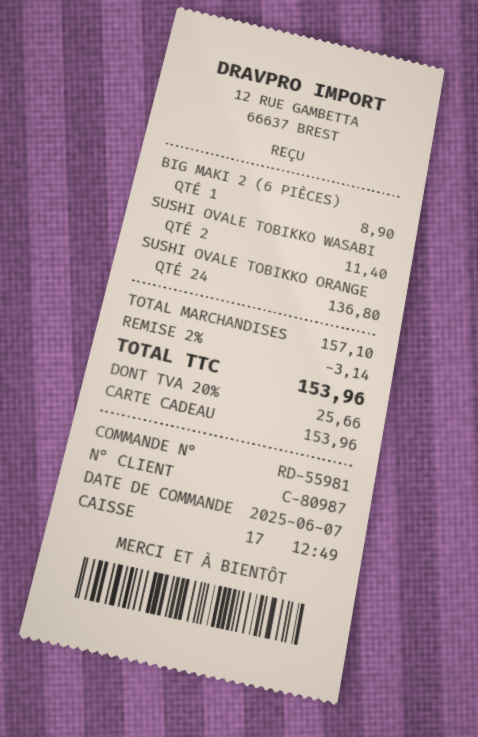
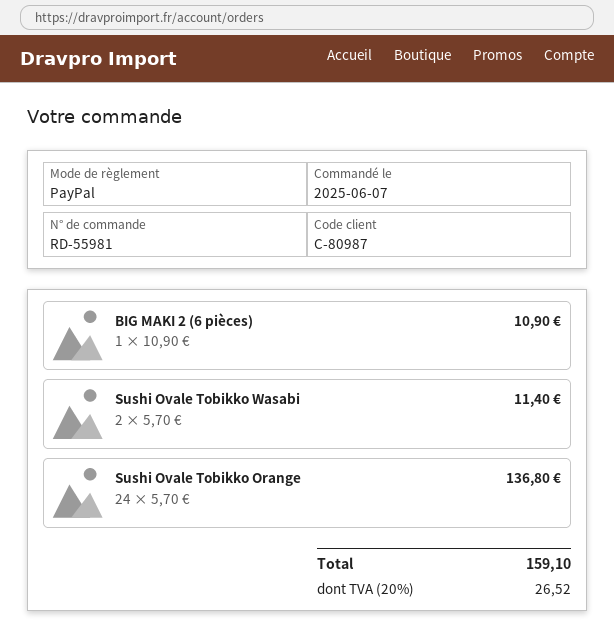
payment method: gift card -> PayPal
BIG MAKI 2 (6 PIÈCES): 1 for 8.90 -> 1 for 10.90
discount: 2% = 3.14 -> none
tax: 20% = 25.66 -> 20% = 26.52
total: 153.96 -> 159.10

